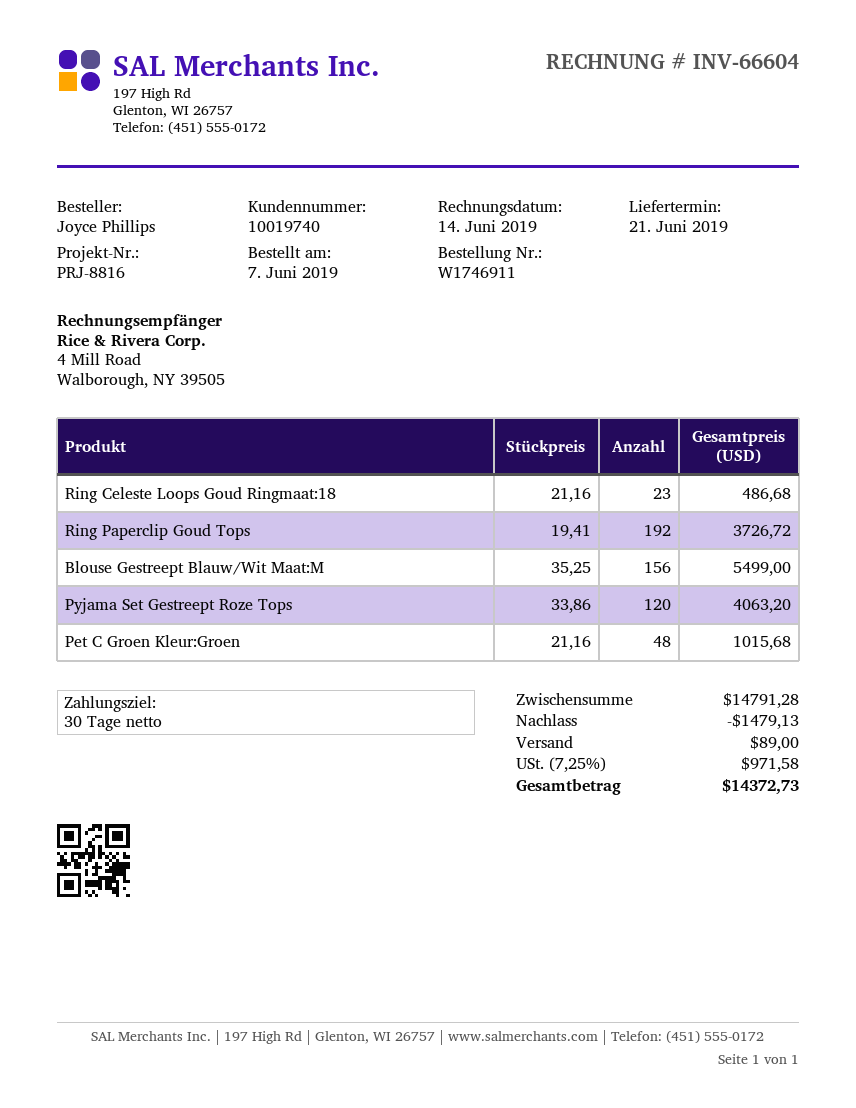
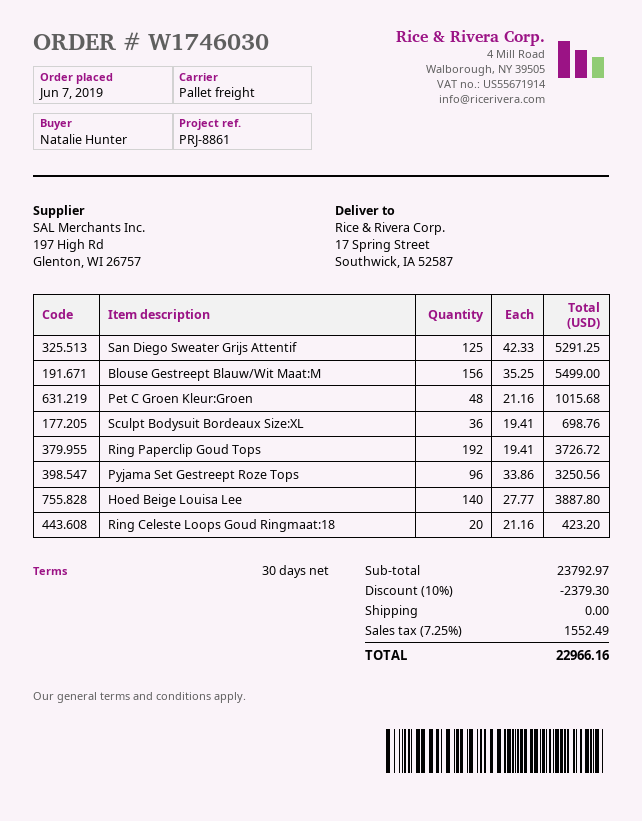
order number: W1746911 -> W1746030
reference: PRJ-8816 -> PRJ-8861
ordered by: Joyce Phillips -> Natalie Hunter
Ring Celeste Loops Goud Ringmaat:18: 23 x 21.16 = 486.68 -> 20 x 21.16 = 423.20
Pyjama Set Gestreept Roze Tops: 120 x 33.86 = 4063.20 -> 96 x 33.86 = 3250.56
San Diego Sweater Grijs Attentif: none -> 125 x 42.33 = 5291.25
Sculpt Bodysuit Bordeaux Size:XL: none -> 36 x 19.41 = 698.76
Hoed Beige Louisa Lee: none -> 140 x 27.77 = 3887.80
subtotal: 14791.28 -> 23792.97
discount: 1479.13 -> 2379.30
shipping: 89.00 -> 0.00
tax: 7.25% = 971.58 -> 7.25% = 1552.49
total: 14372.73 -> 22966.16

